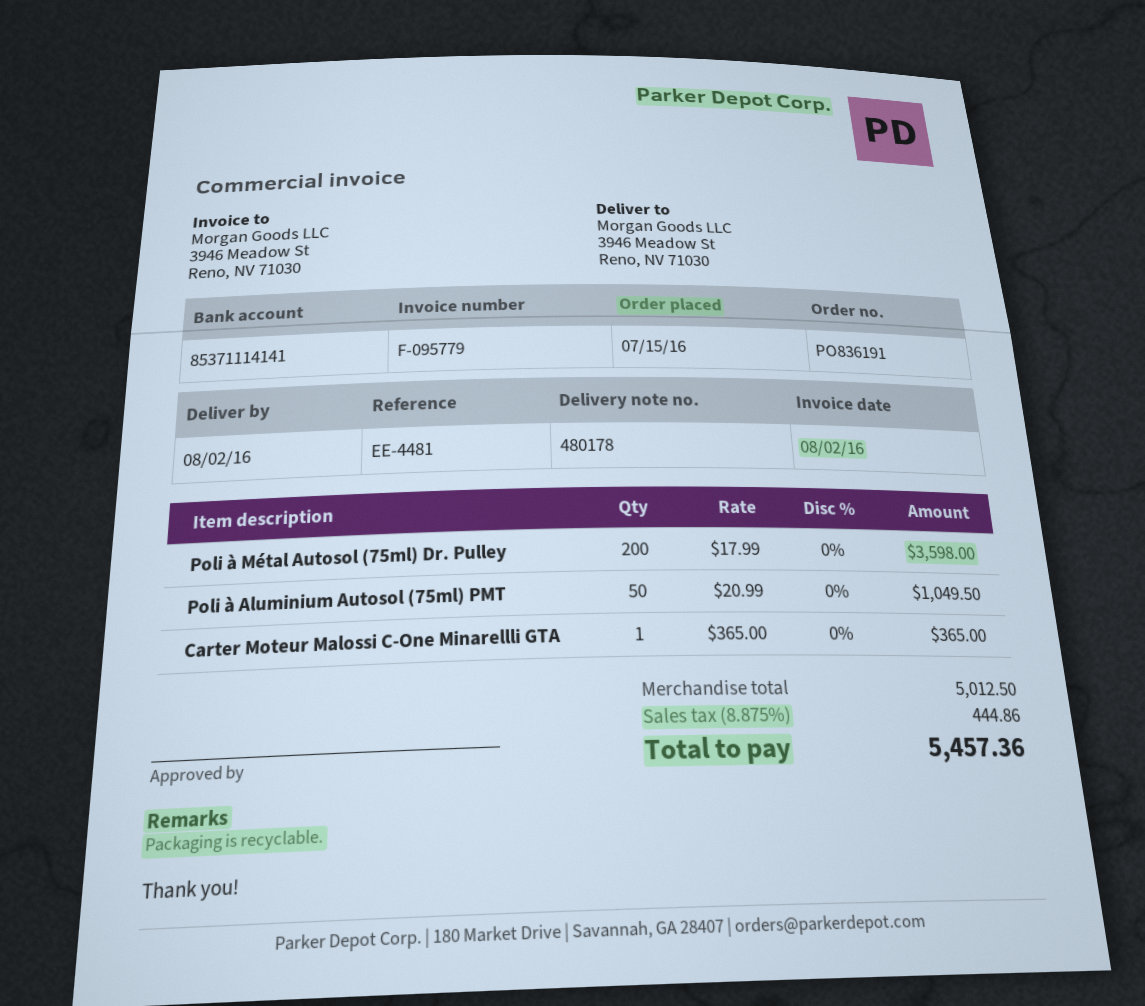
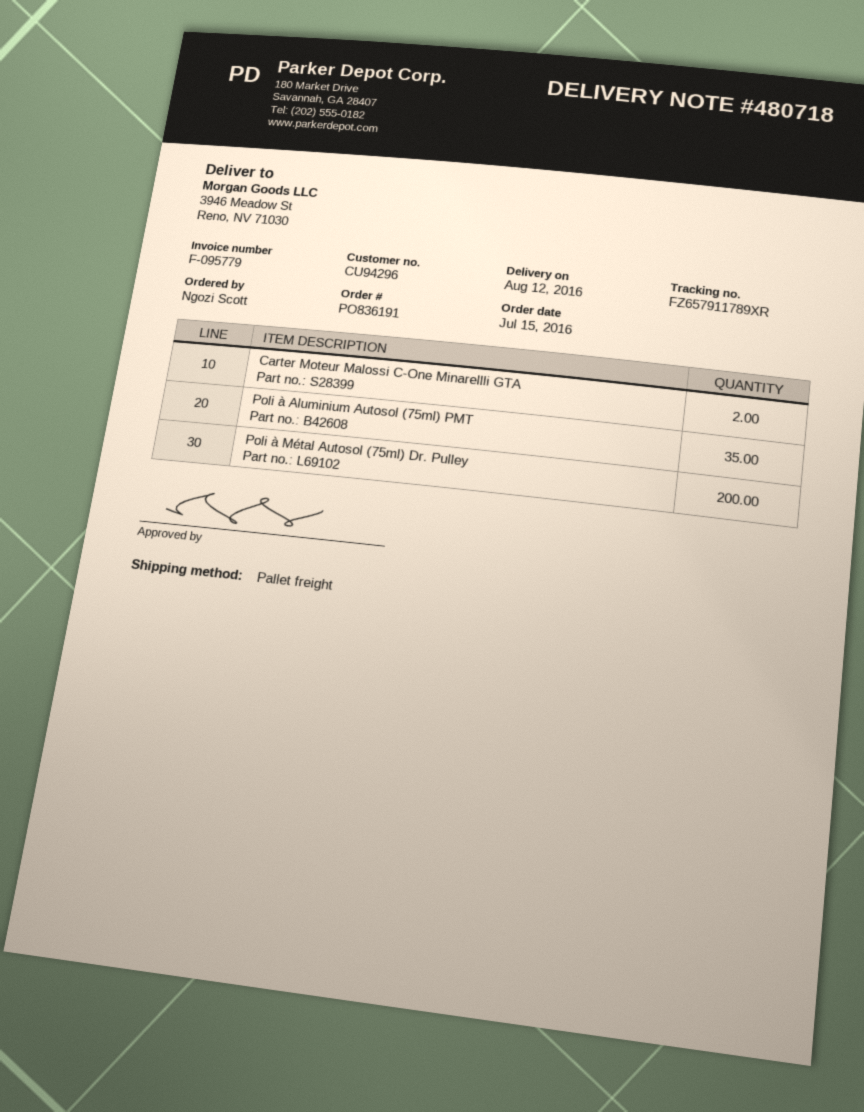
delivery note number: 480178 -> 480718
delivery date: 2016-08-02 -> 2016-08-12
Poli à Aluminium Autosol (75ml) PMT: 50 -> 35
Carter Moteur Malossi C-One Minarellli GTA: 1 -> 2

